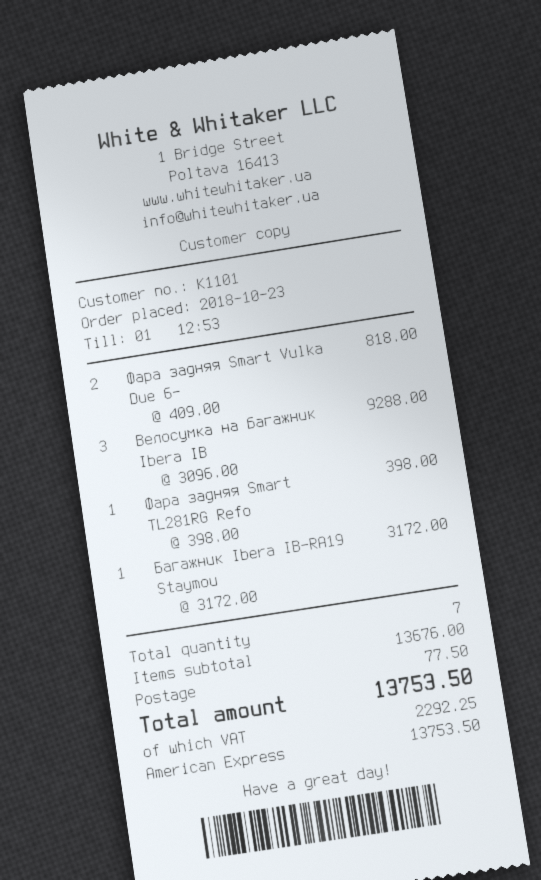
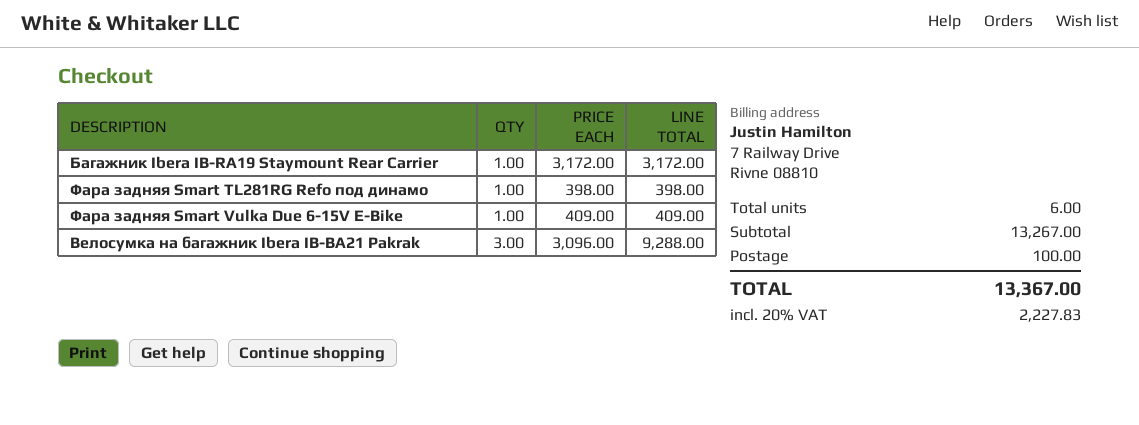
Фара задняя Smart Vulka Due 6-: 2 x 409.00 = 818.00 -> 1 x 409.00 = 409.00
total quantity: 7 -> 6
subtotal: 13676.00 -> 13267.00
shipping: 77.50 -> 100.00
tax: 2292.25 -> 2227.83
total: 13753.50 -> 13367.00

